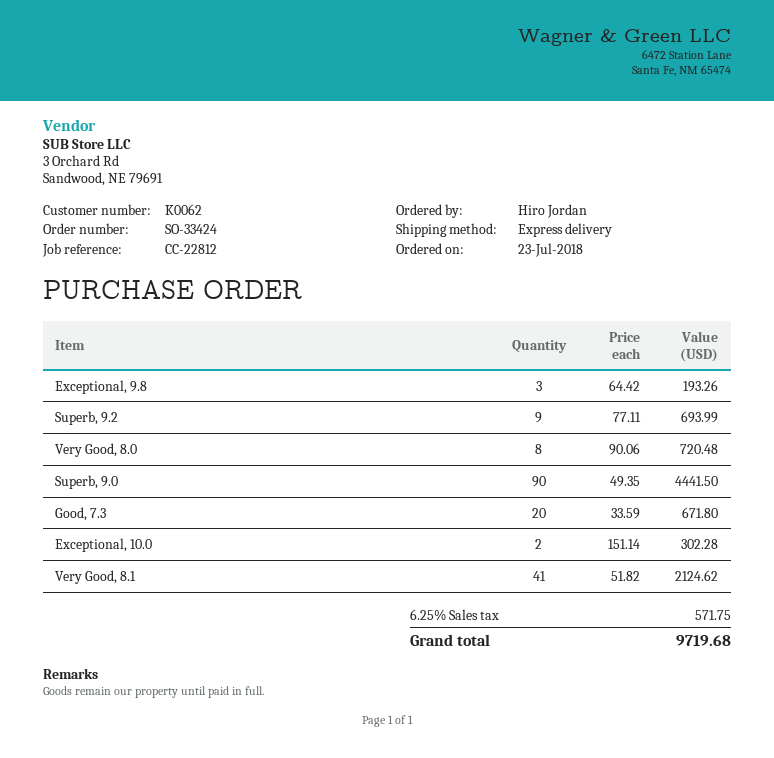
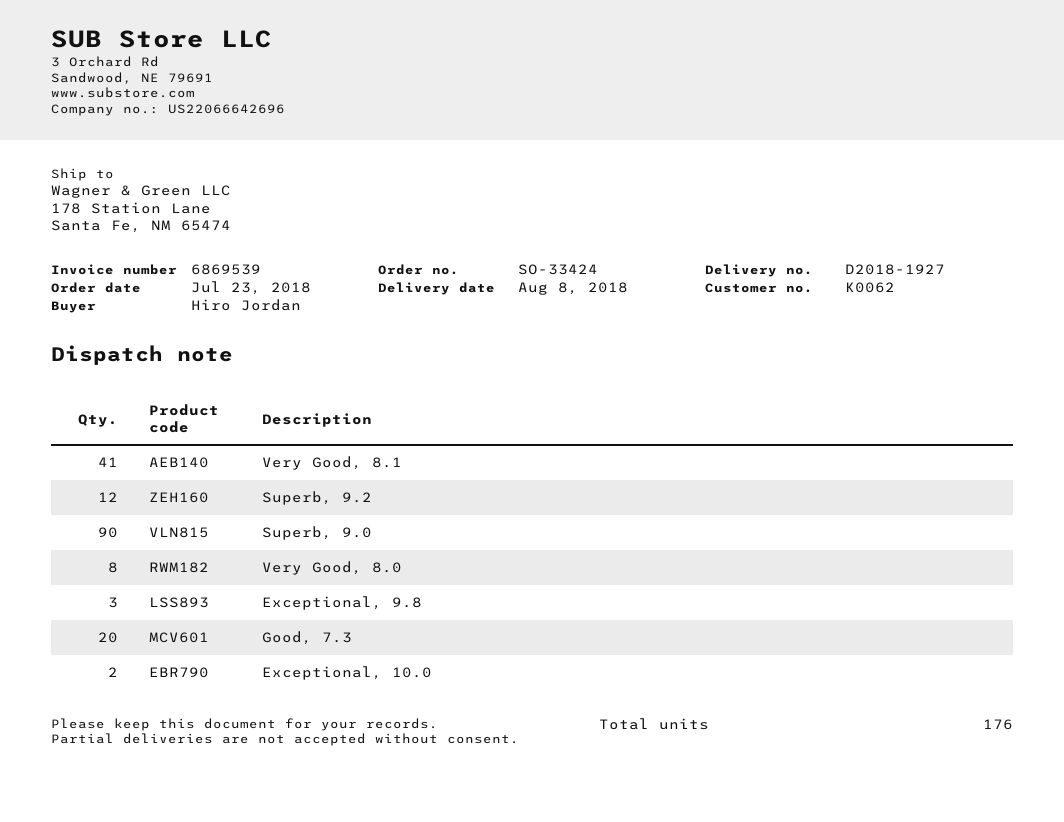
Superb, 9.2: 9 -> 12

